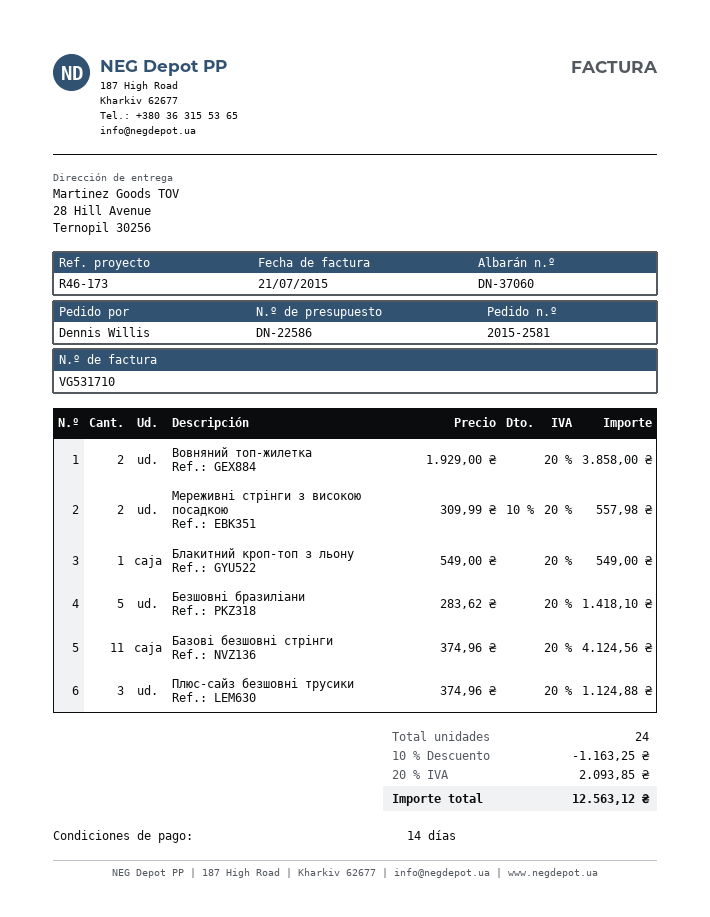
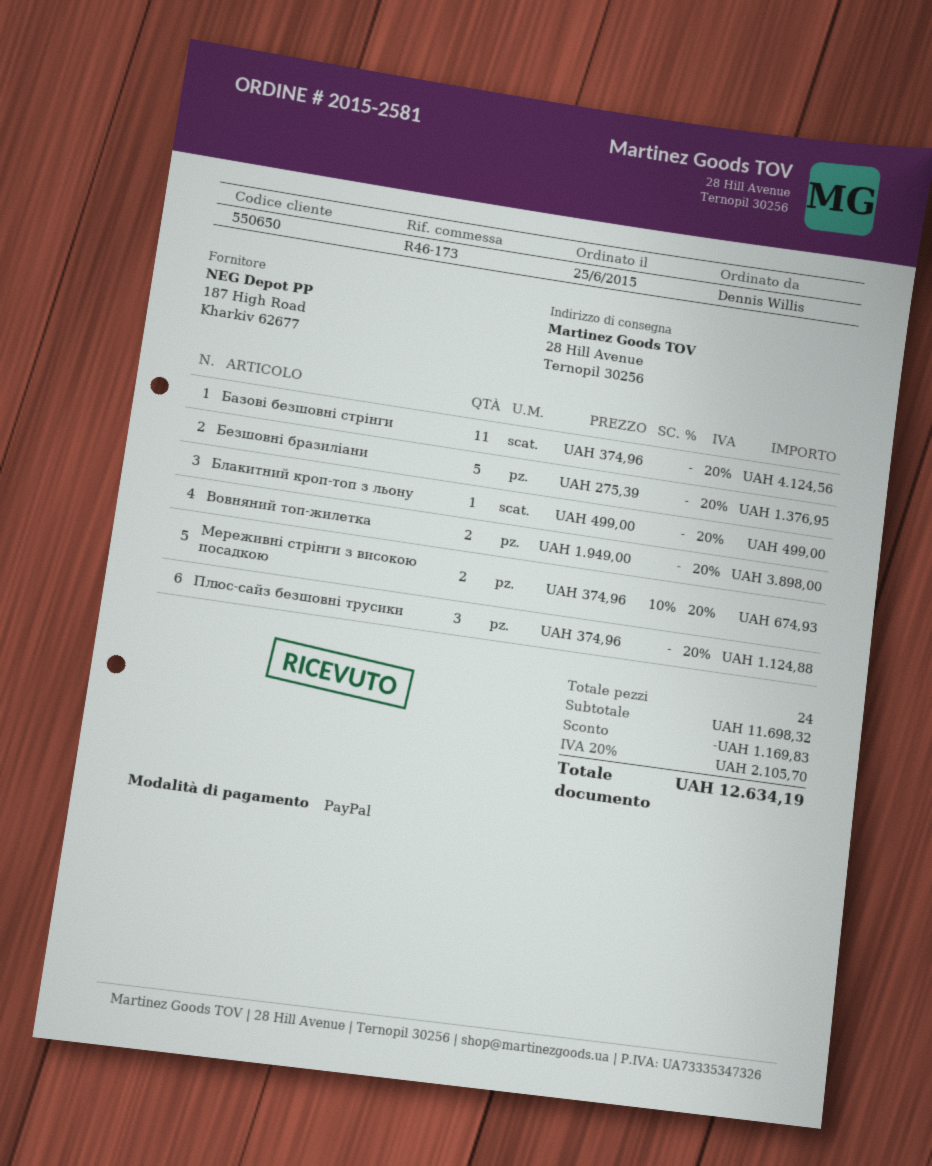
Вовняний топ-жилетка: 2 x 1929.00 = 3858.00 -> 2 x 1949.00 = 3898.00
Мереживні стрінги з високою посадкою: 2 x 309.99 - 10% = 557.98 -> 2 x 374.96 - 10% = 674.93
Блакитний кроп-топ з льону: 1 x 549.00 = 549.00 -> 1 x 499.00 = 499.00
Безшовні бразиліани: 5 x 283.62 = 1418.10 -> 5 x 275.39 = 1376.95
discount: 1163.25 -> 1169.83
tax: 20% = 2093.85 -> 20% = 2105.70
total: 12563.12 -> 12634.19

